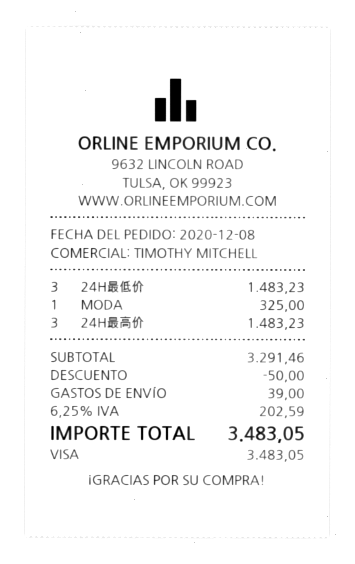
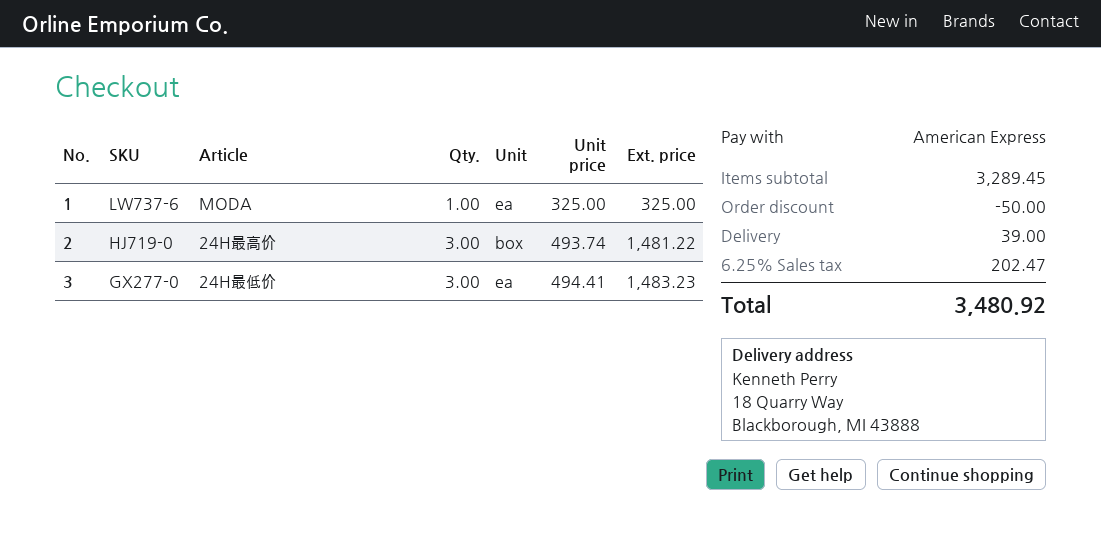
payment method: Visa -> American Express
24H最高价: 3 for 1483.23 -> 3 for 1481.22
subtotal: 3291.46 -> 3289.45
tax: 6.25% = 202.59 -> 6.25% = 202.47
total: 3483.05 -> 3480.92

